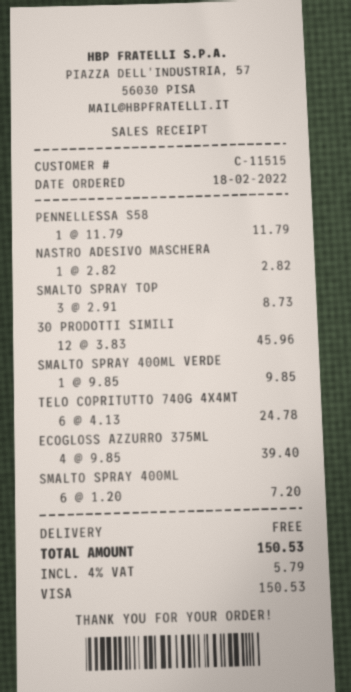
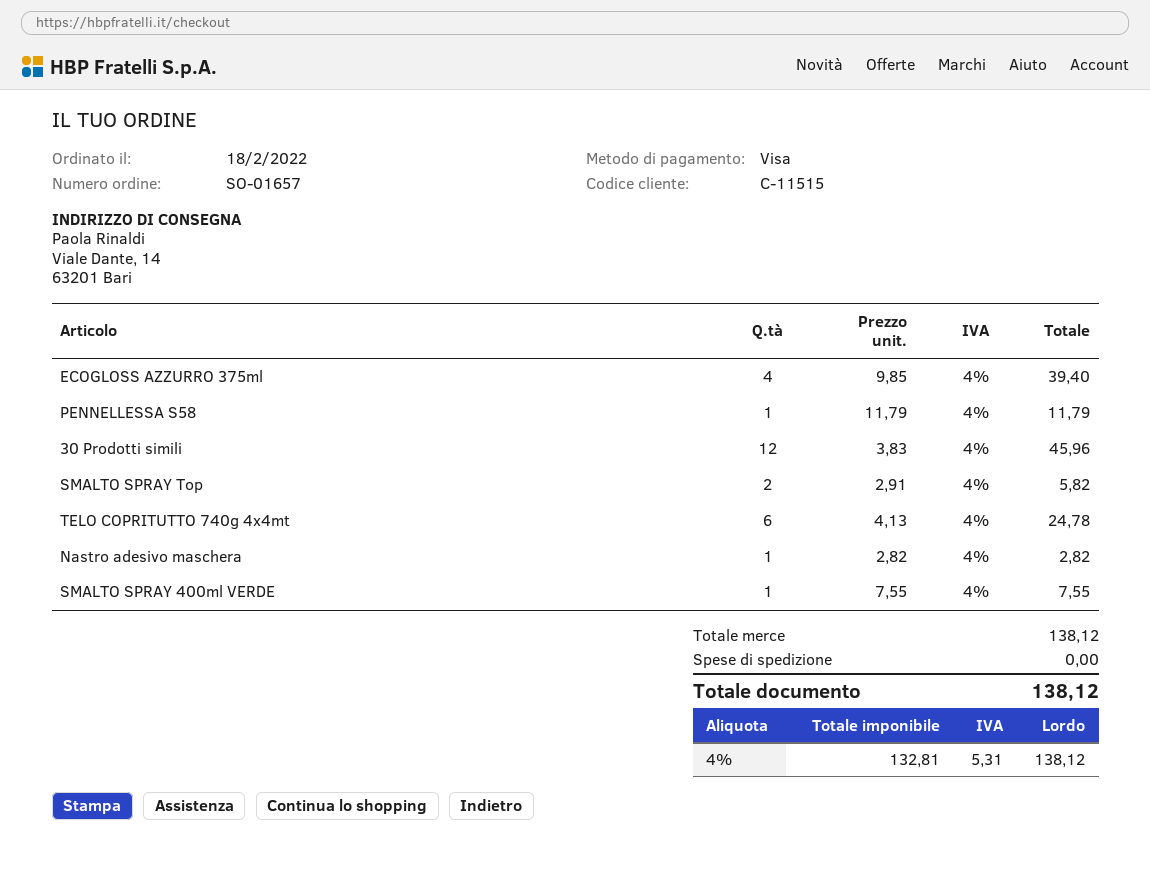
SMALTO SPRAY TOP: 3 x 2.91 = 8.73 -> 2 x 2.91 = 5.82
SMALTO SPRAY 400ML VERDE: 1 x 9.85 = 9.85 -> 1 x 7.55 = 7.55
SMALTO SPRAY 400ML: 6 x 1.20 = 7.20 -> none
tax: 4% = 5.79 -> 4% = 5.31
total: 150.53 -> 138.12

